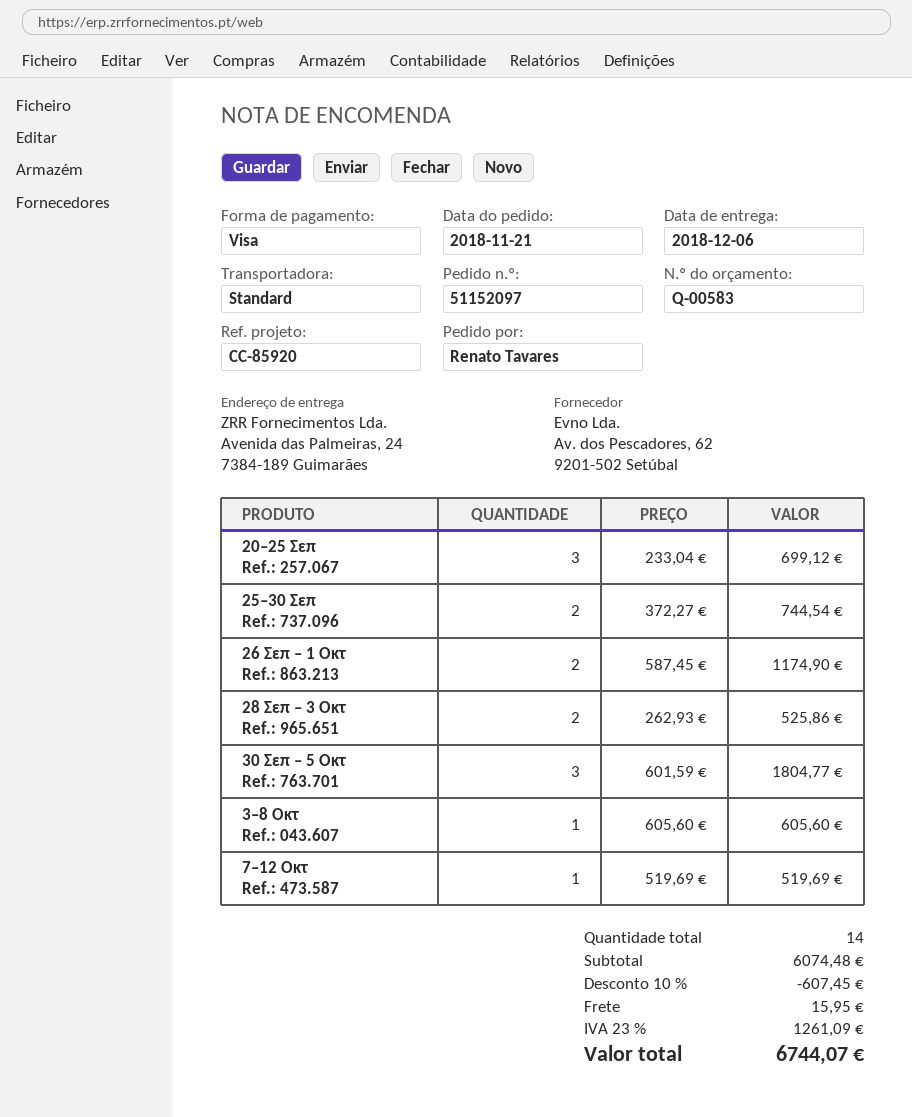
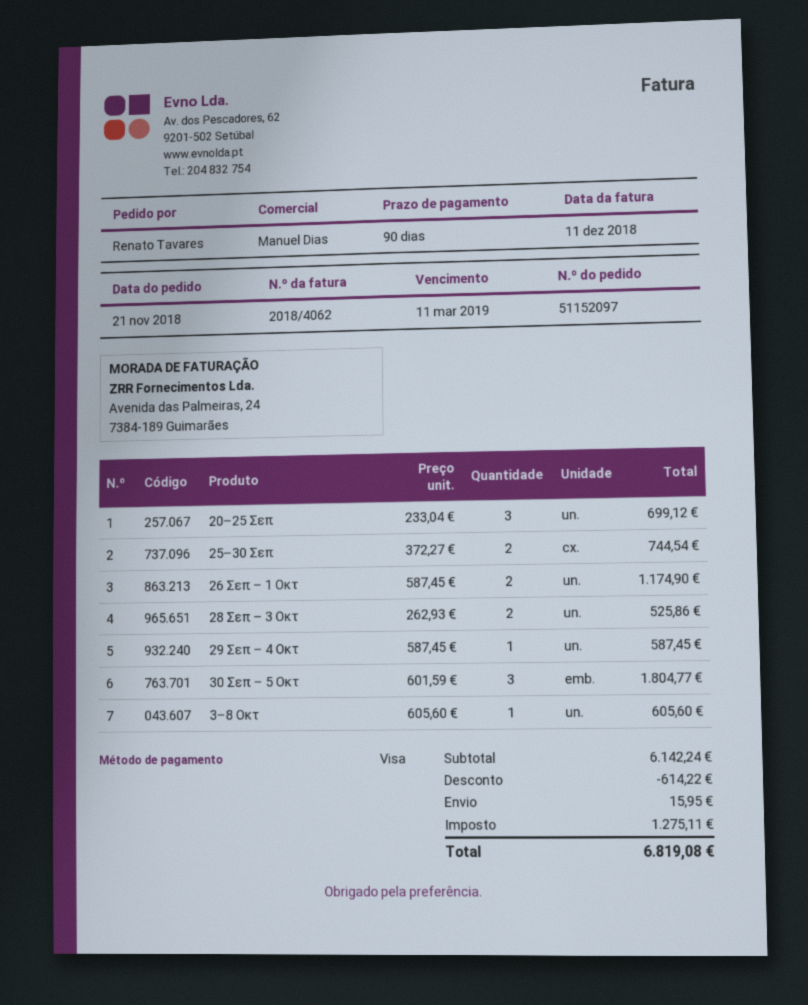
7–12 Οκτ: 1 x 519.69 = 519.69 -> none
29 Σεπ – 4 Οκτ: none -> 1 x 587.45 = 587.45
subtotal: 6074.48 -> 6142.24
discount: 607.45 -> 614.22
tax: 1261.09 -> 1275.11
total: 6744.07 -> 6819.08

